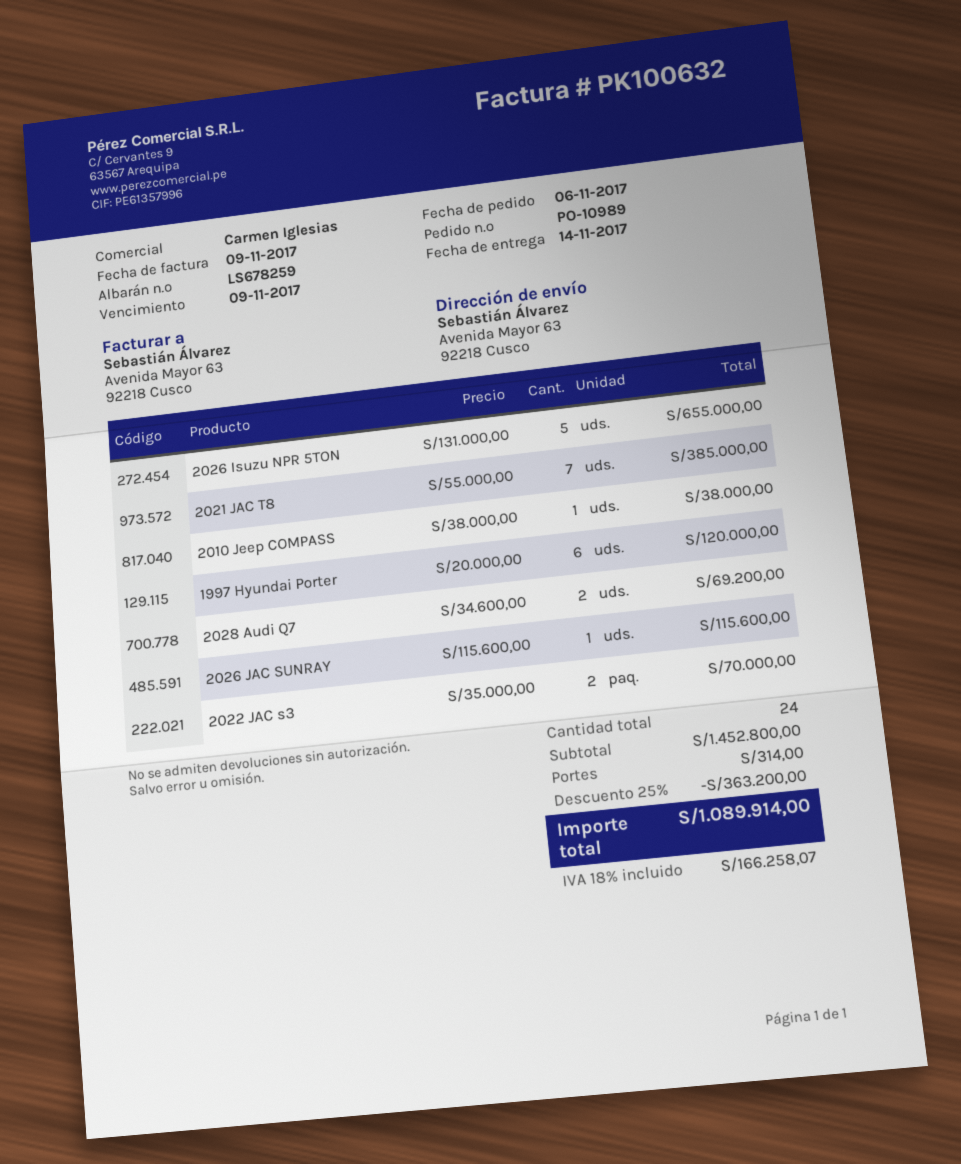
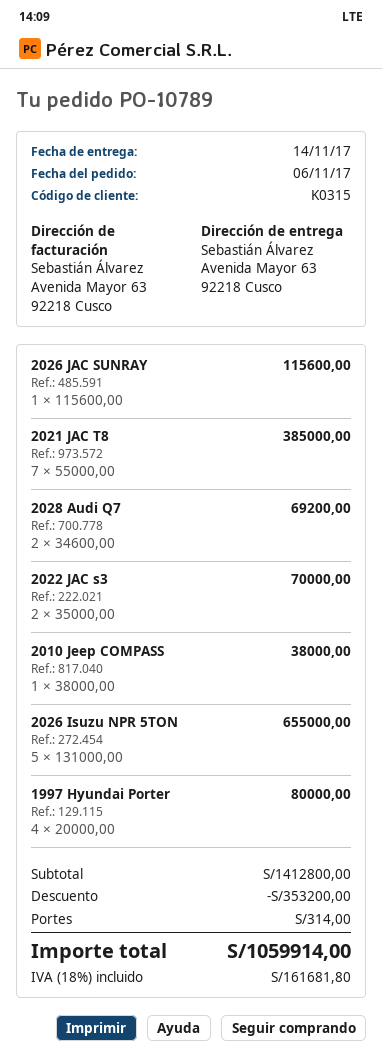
order number: PO-10989 -> PO-10789
1997 Hyundai Porter: 6 x 20000.00 = 120000.00 -> 4 x 20000.00 = 80000.00
subtotal: 1452800.00 -> 1412800.00
discount: 363200.00 -> 353200.00
tax: 18% = 166258.07 -> 18% = 161681.80
total: 1089914.00 -> 1059914.00

